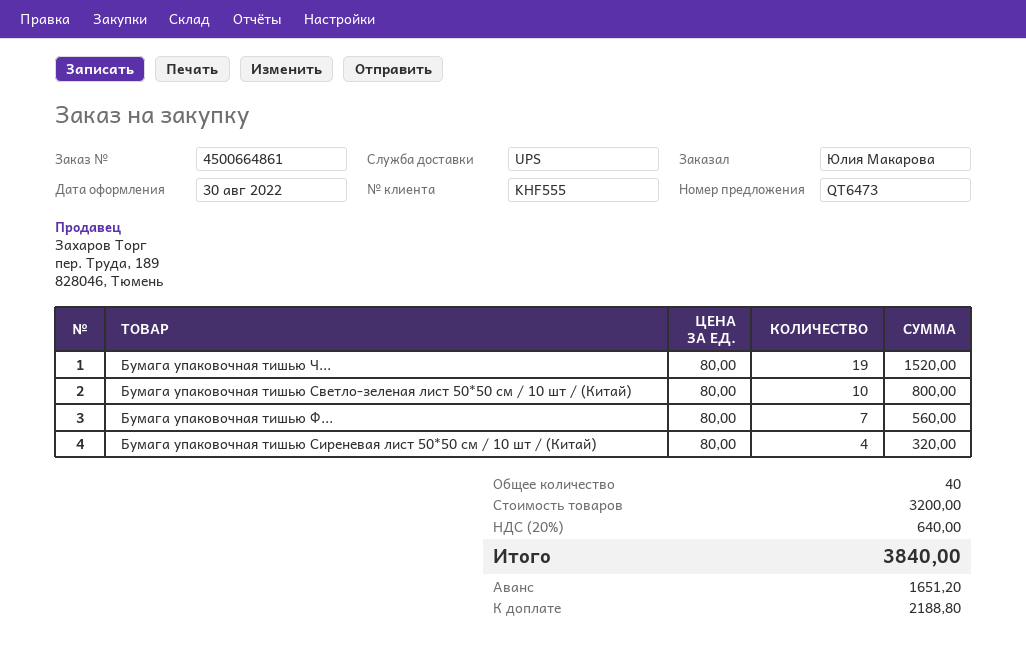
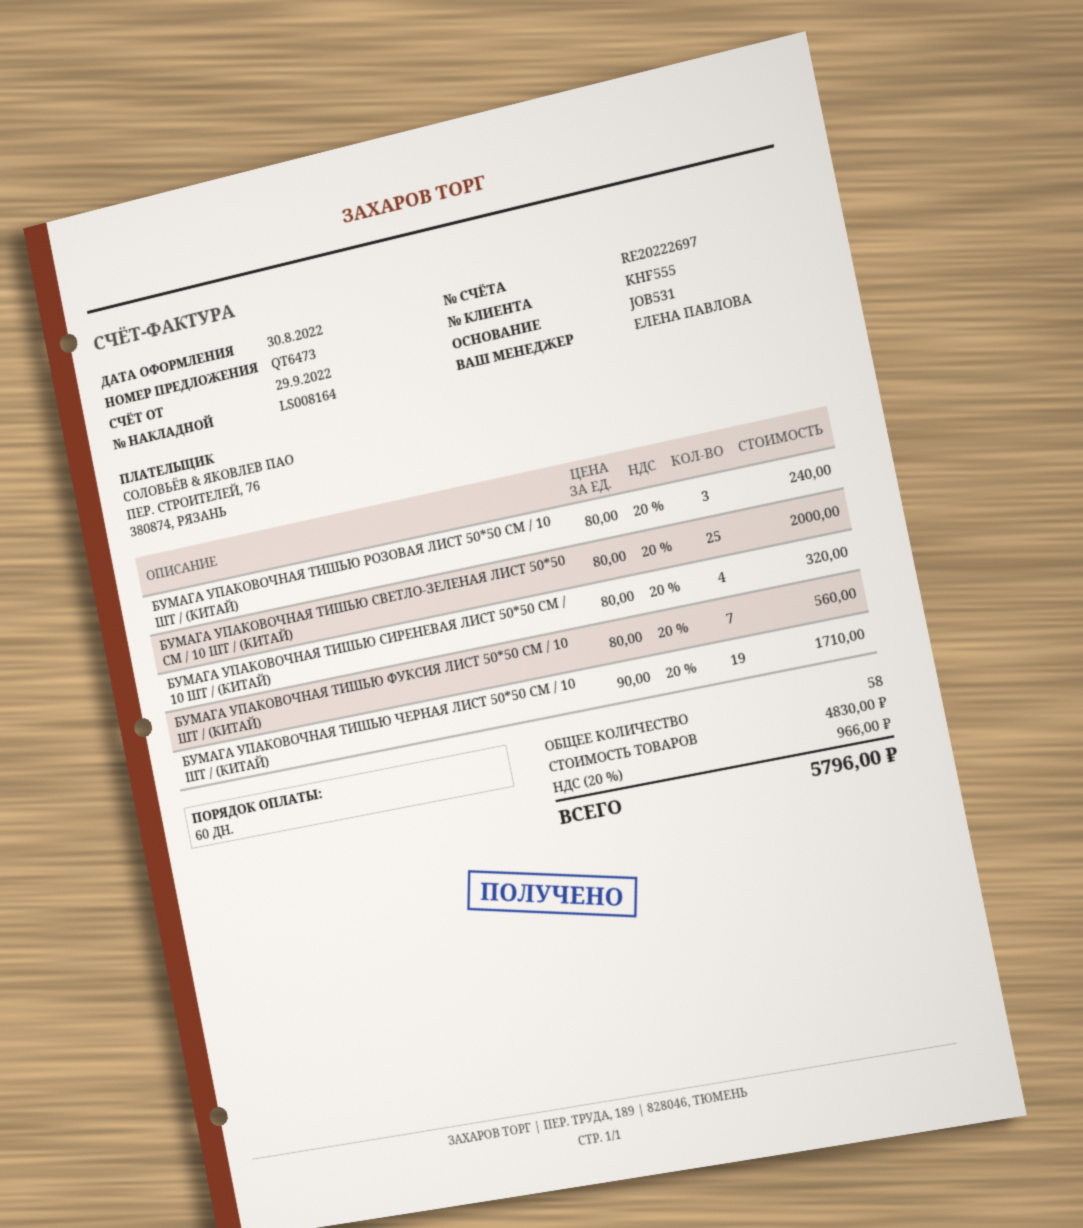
Бумага упаковочная тишью Ч...: 19 x 80.00 = 1520.00 -> 19 x 90.00 = 1710.00
Бумага упаковочная тишью Светло-зеленая лист 50*50 см / 10 шт / (Китай): 10 x 80.00 = 800.00 -> 25 x 80.00 = 2000.00
БУМАГА УПАКОВОЧНАЯ ТИШЬЮ РОЗОВАЯ ЛИСТ 50*50 СМ / 10 ШТ / (КИТАЙ): none -> 3 x 80.00 = 240.00
total quantity: 40 -> 58
subtotal: 3200.00 -> 4830.00
tax: 20% = 640.00 -> 20% = 966.00
total: 3840.00 -> 5796.00

